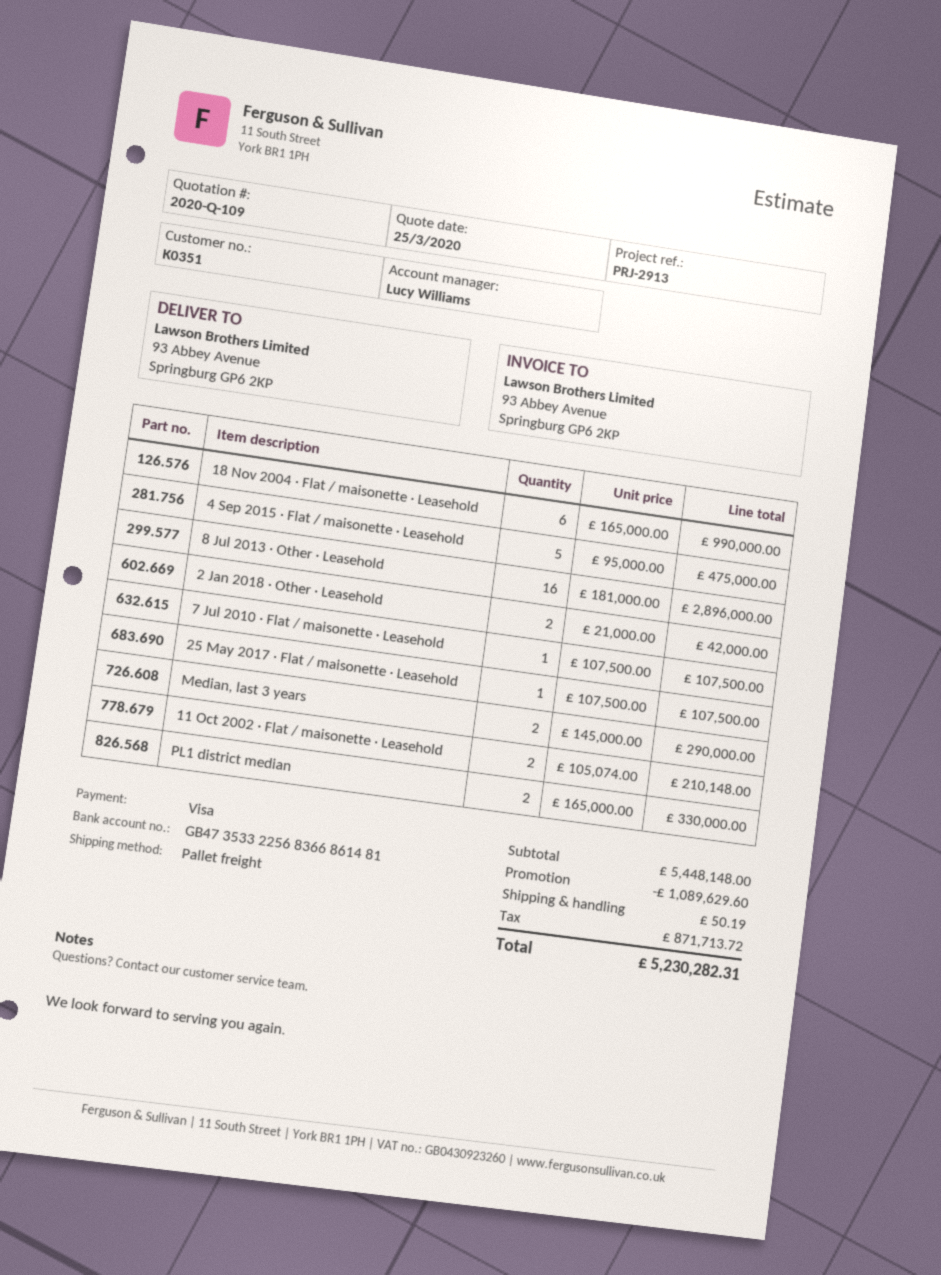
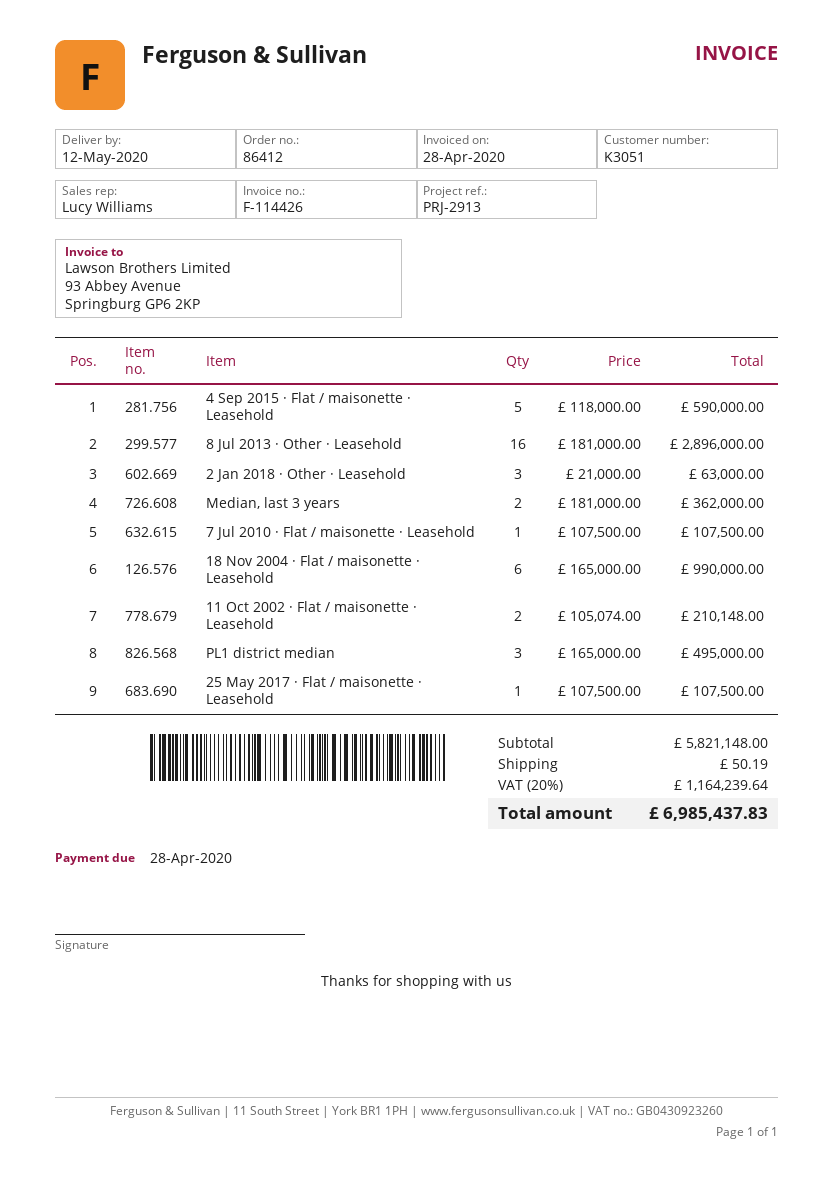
customer number: K0351 -> K3051
4 Sep 2015 · Flat / maisonette · Leasehold: 5 x 95000.00 = 475000.00 -> 5 x 118000.00 = 590000.00
2 Jan 2018 · Other · Leasehold: 2 x 21000.00 = 42000.00 -> 3 x 21000.00 = 63000.00
Median, last 3 years: 2 x 145000.00 = 290000.00 -> 2 x 181000.00 = 362000.00
PL1 district median: 2 x 165000.00 = 330000.00 -> 3 x 165000.00 = 495000.00
subtotal: 5448148.00 -> 5821148.00
discount: 1089629.60 -> none
tax: 871713.72 -> 1164239.64
total: 5230282.31 -> 6985437.83

